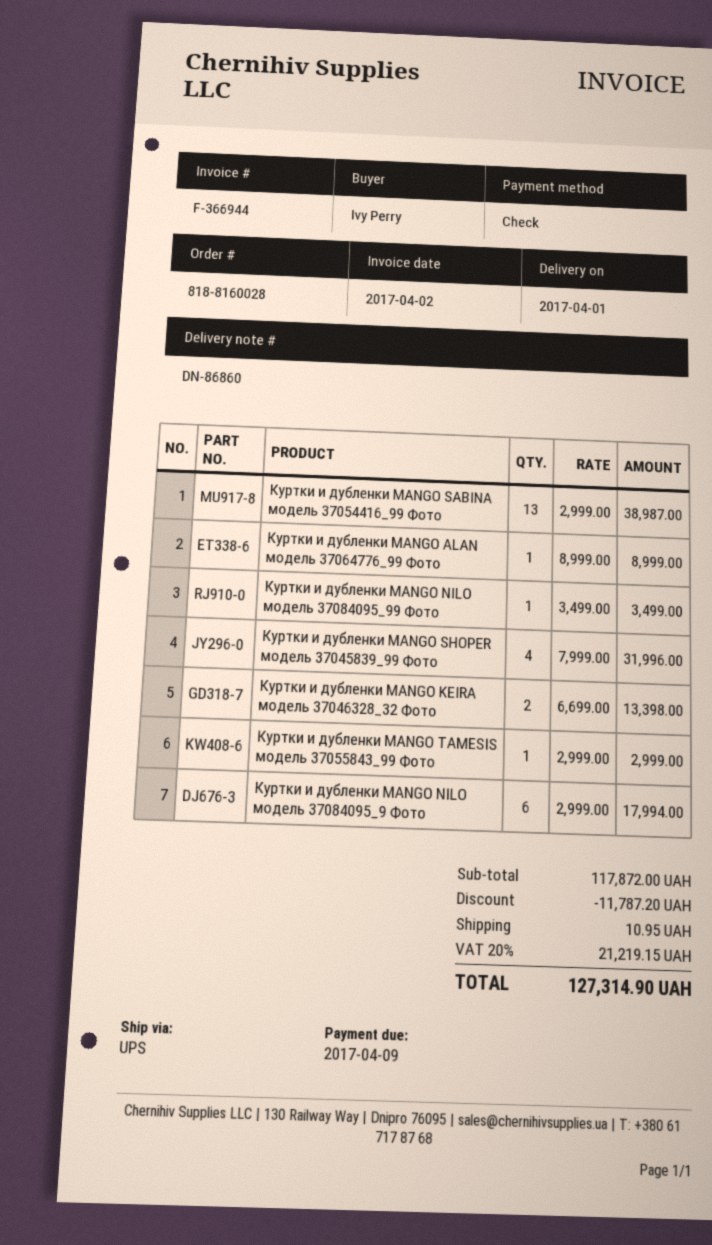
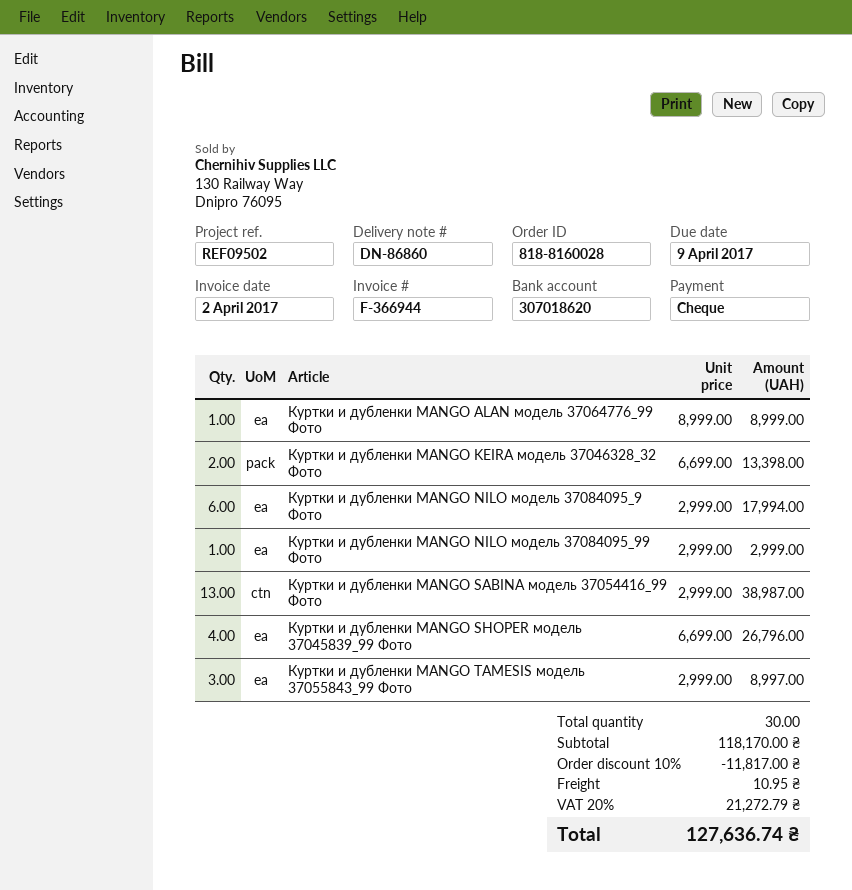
Куртки и дубленки MANGO NILO модель 37084095_99 Фото: 1 x 3499.00 = 3499.00 -> 1 x 2999.00 = 2999.00
Куртки и дубленки MANGO SHOPER модель 37045839_99 Фото: 4 x 7999.00 = 31996.00 -> 4 x 6699.00 = 26796.00
Куртки и дубленки MANGO TAMESIS модель 37055843_99 Фото: 1 x 2999.00 = 2999.00 -> 3 x 2999.00 = 8997.00
subtotal: 117872.00 -> 118170.00
discount: 11787.20 -> 11817.00
tax: 20% = 21219.15 -> 20% = 21272.79
total: 127314.90 -> 127636.74

